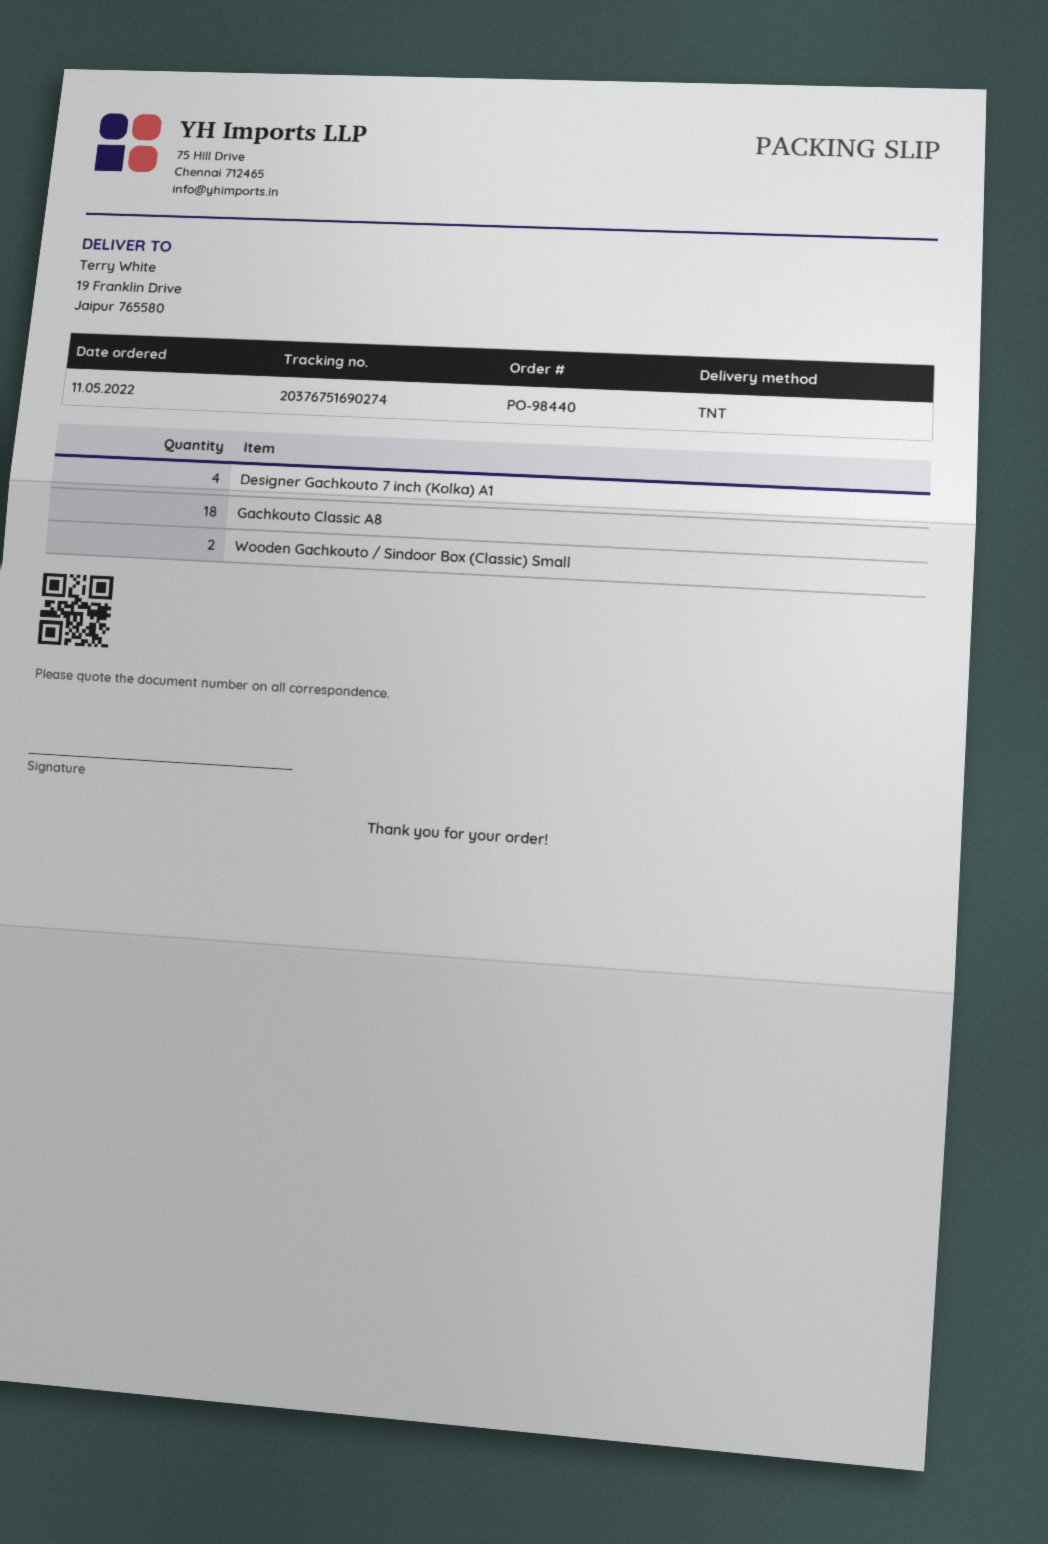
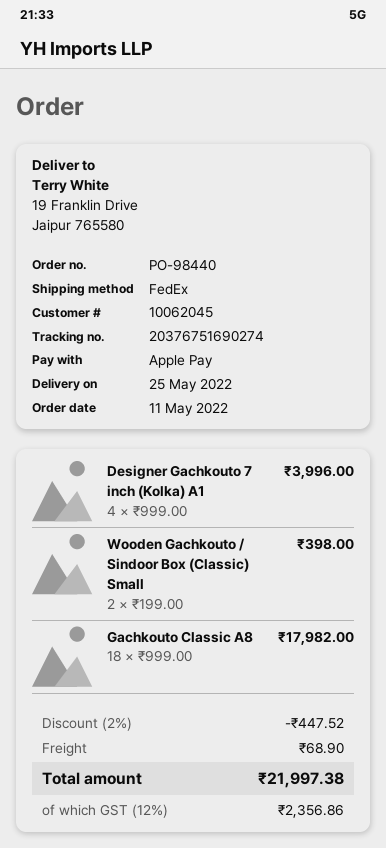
shipping method: TNT -> FedEx

